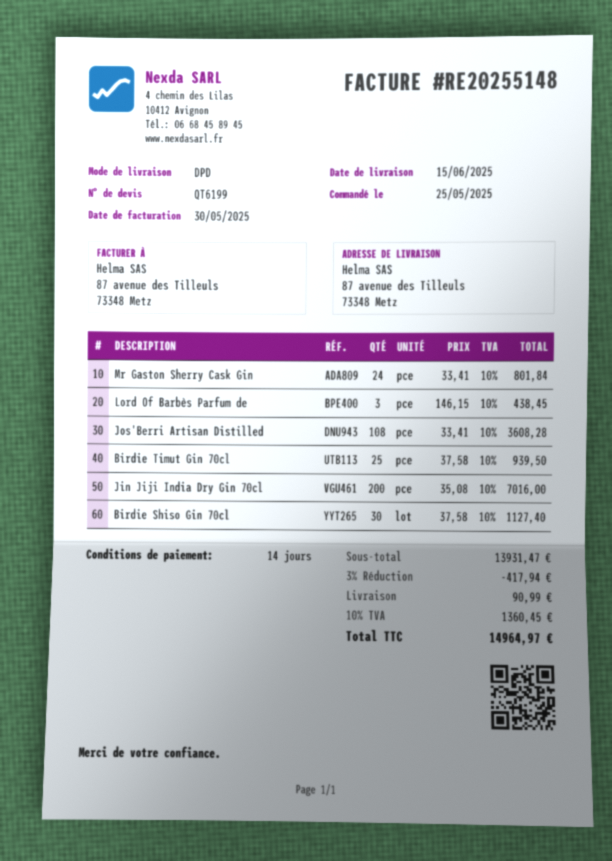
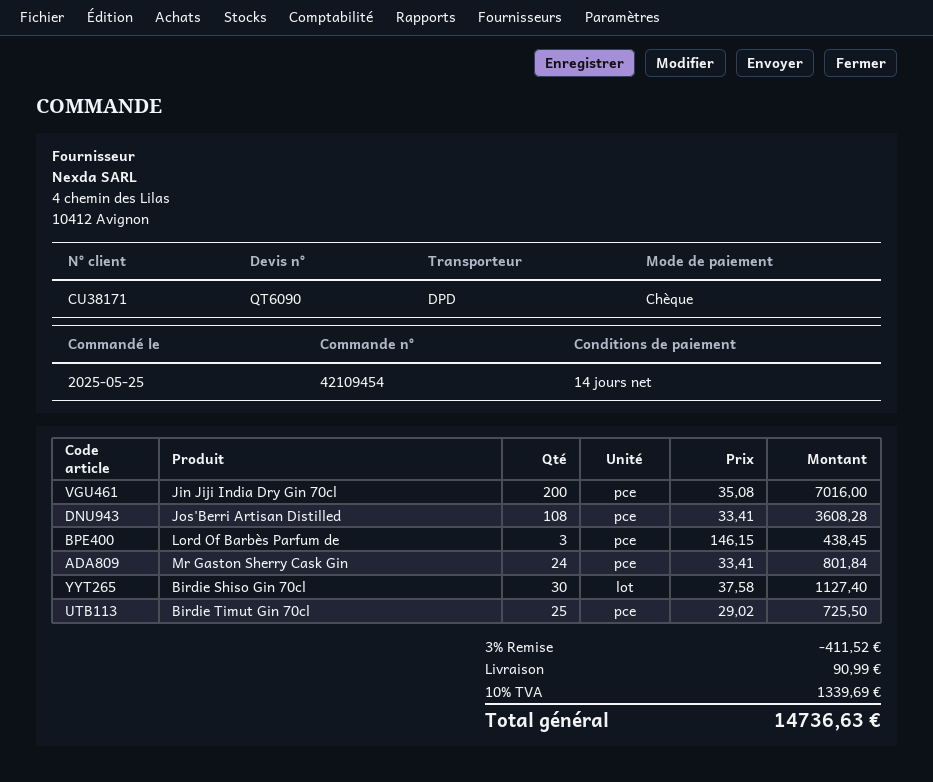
quote number: QT6199 -> QT6090
Birdie Timut Gin 70cl: 25 x 37.58 = 939.50 -> 25 x 29.02 = 725.50
discount: 3% = 417.94 -> 3% = 411.52
tax: 10% = 1360.45 -> 10% = 1339.69
total: 14964.97 -> 14736.63

